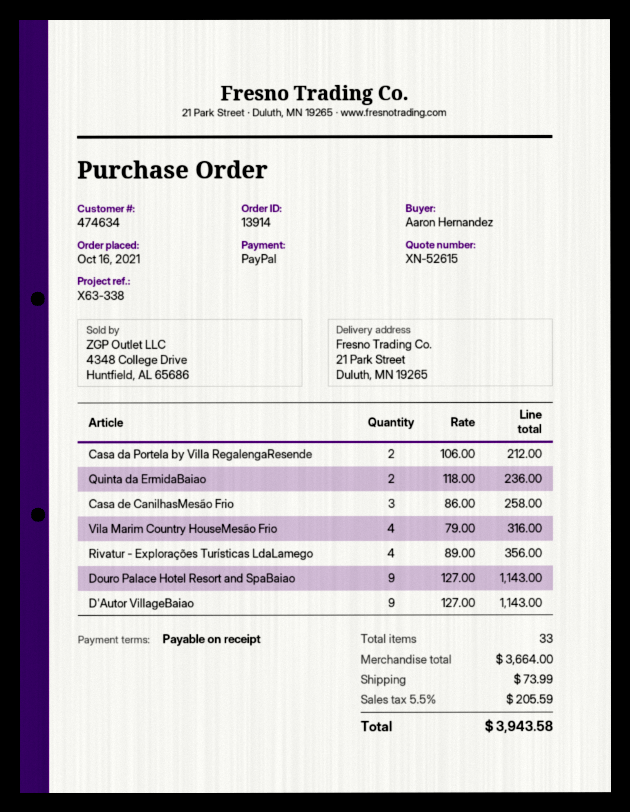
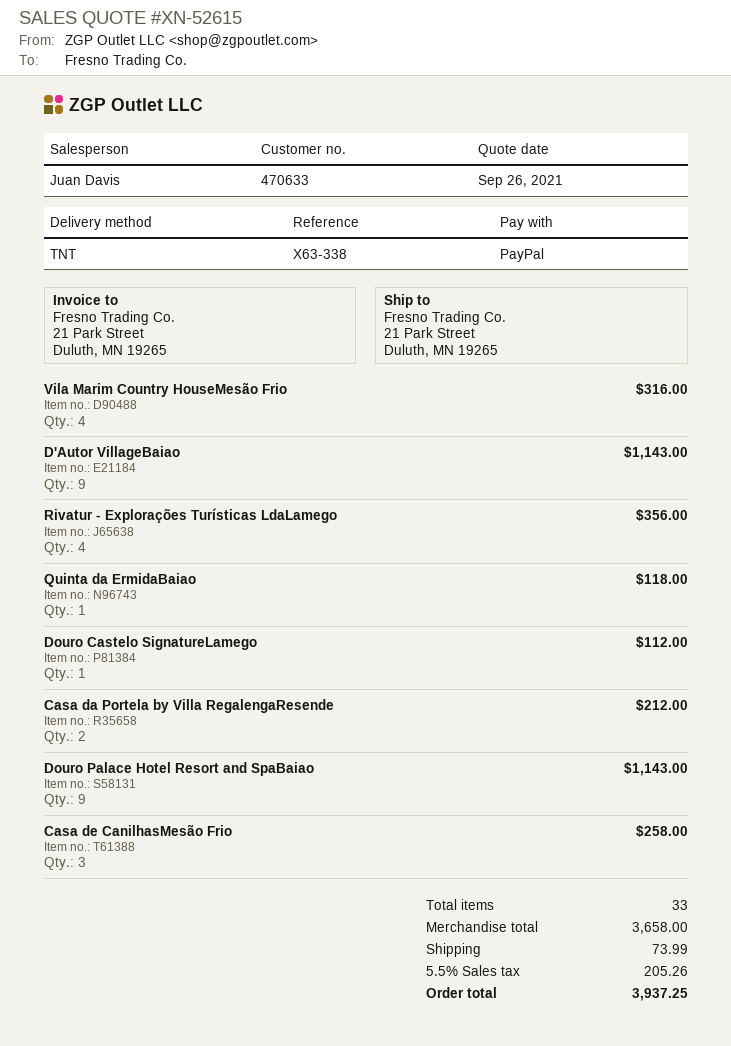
customer number: 474634 -> 470633
Quinta da ErmidaBaiao: 2 for 236.00 -> 1 for 118.00
Douro Castelo SignatureLamego: none -> 1 for 112.00
subtotal: 3664.00 -> 3658.00
tax: 5.5% = 205.59 -> 5.5% = 205.26
total: 3943.58 -> 3937.25

